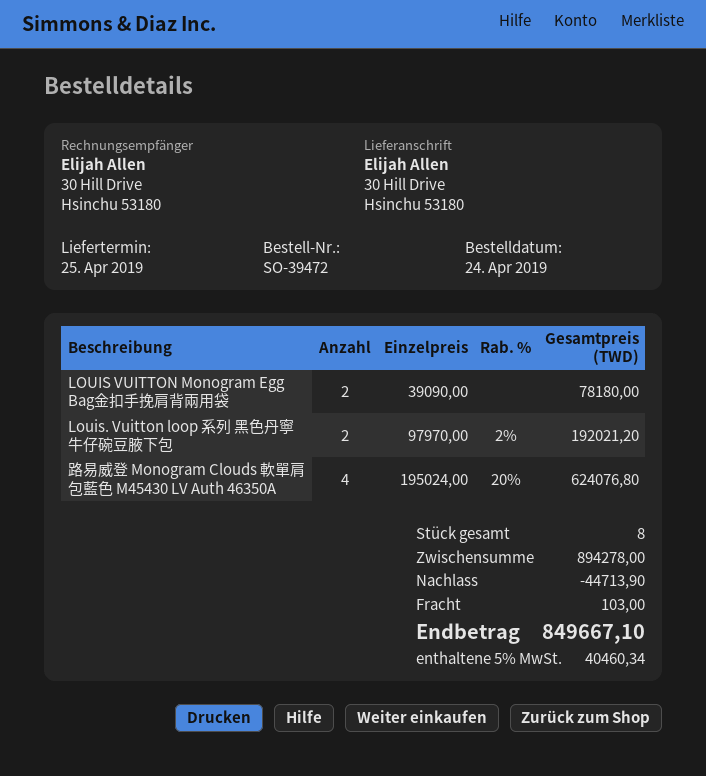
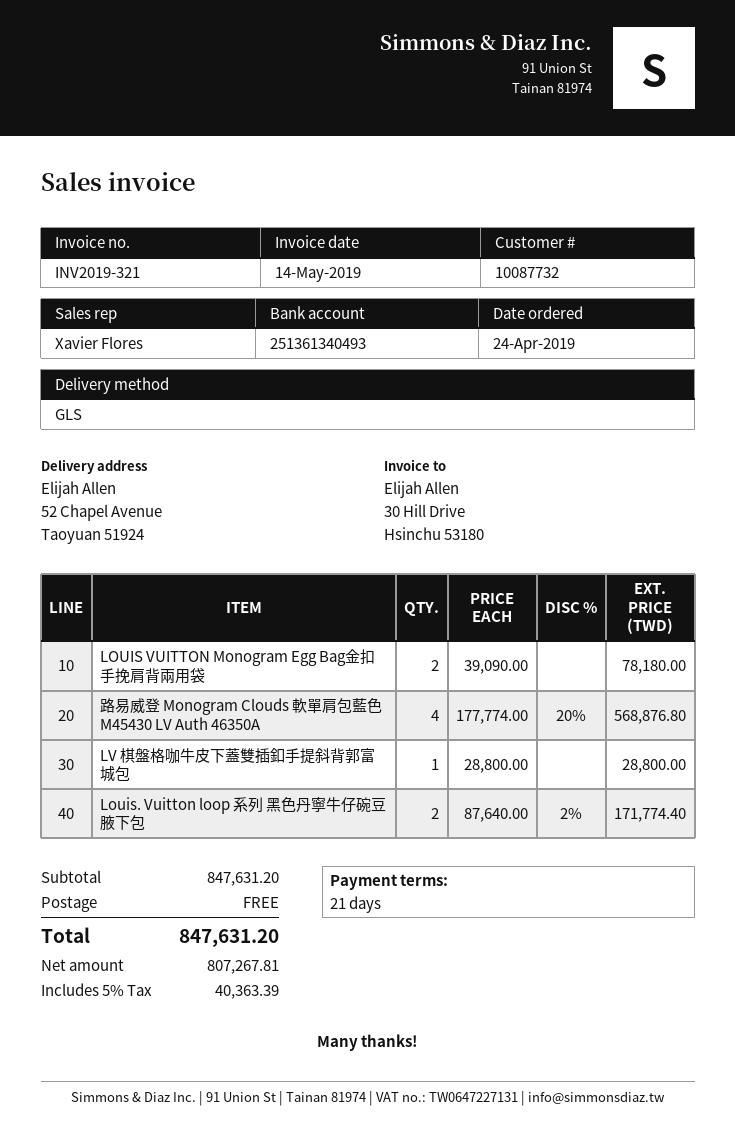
ship to: 30 Hill Drive, Hsinchu 53180 -> 52 Chapel Avenue, Taoyuan 51924
Louis. Vuitton loop 系列 黑色丹寧牛仔碗豆腋下包: 2 x 97970.00 - 2% = 192021.20 -> 2 x 87640.00 - 2% = 171774.40
路易威登 Monogram Clouds 軟單肩包藍色 M45430 LV Auth 46350A: 4 x 195024.00 - 20% = 624076.80 -> 4 x 177774.00 - 20% = 568876.80
LV 棋盤格咖牛皮下蓋雙插釦手提斜背郭富城包: none -> 1 x 28800.00 = 28800.00
subtotal: 894278.00 -> 847631.20
discount: 44713.90 -> none
shipping: 103.00 -> 0.00
tax: 5% = 40460.34 -> 5% = 40363.39
total: 849667.10 -> 847631.20

